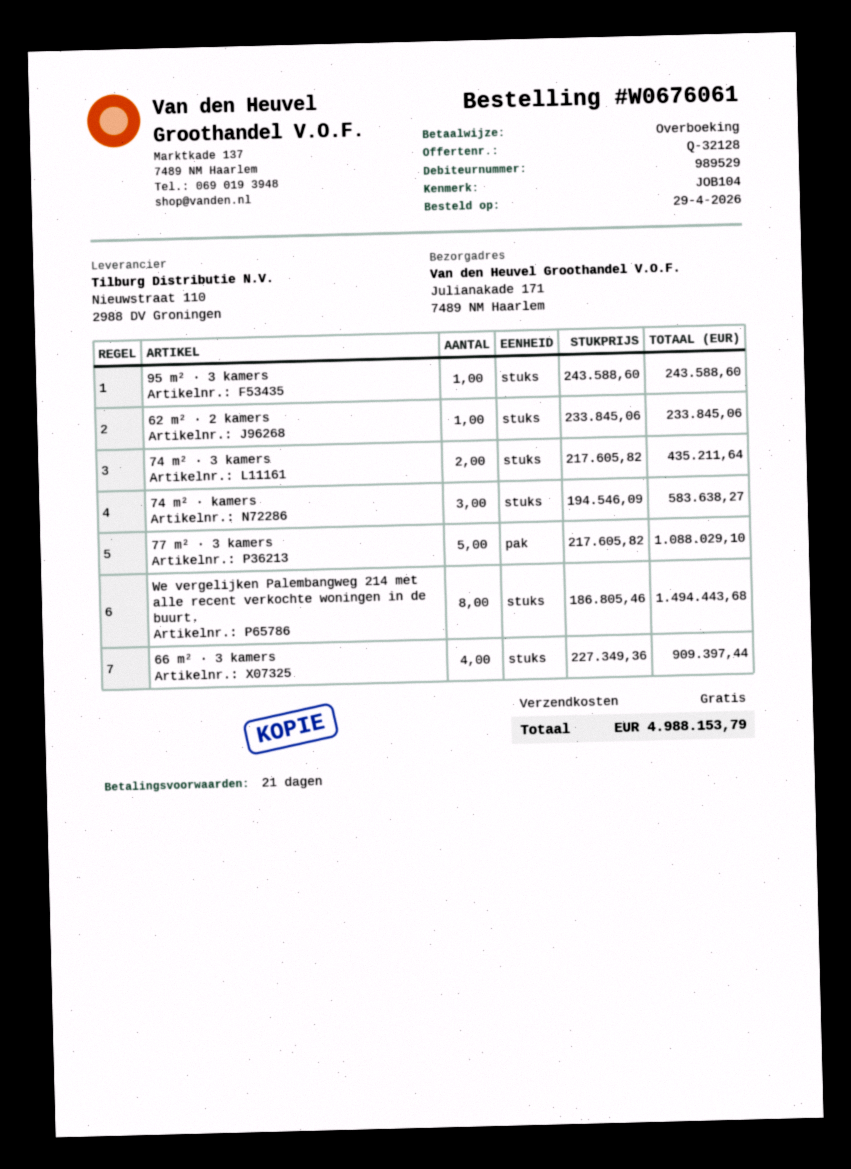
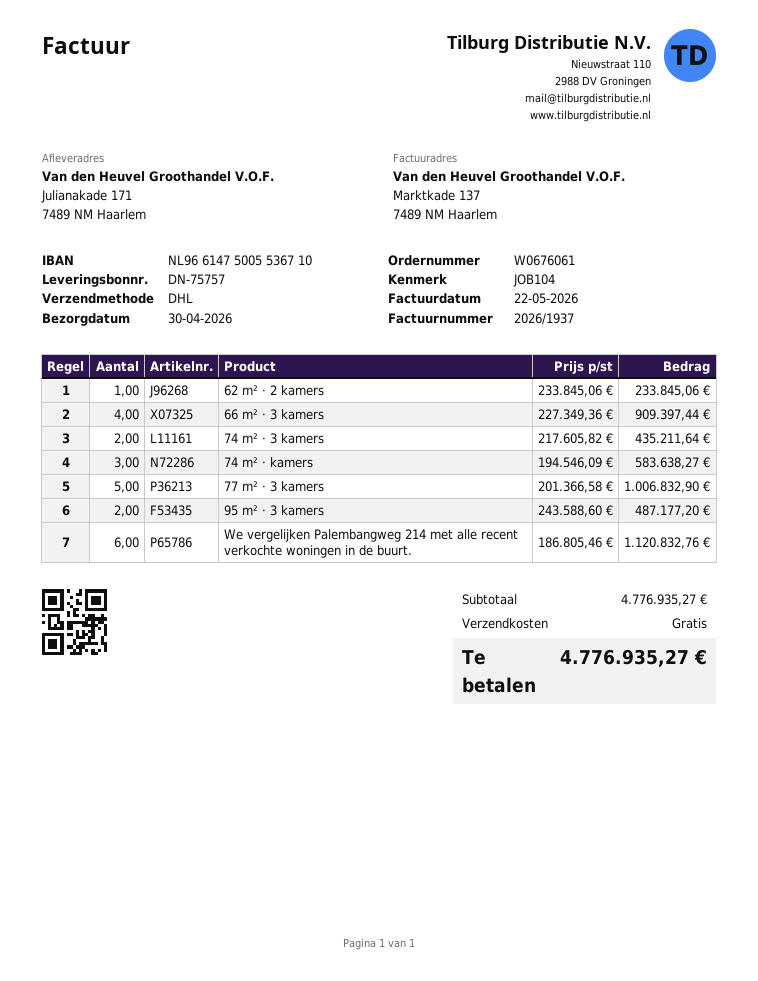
95 m² · 3 kamers: 1 x 243588.60 = 243588.60 -> 2 x 243588.60 = 487177.20
77 m² · 3 kamers: 5 x 217605.82 = 1088029.10 -> 5 x 201366.58 = 1006832.90
We vergelijken Palembangweg 214 met alle recent verkochte woningen in de buurt.: 8 x 186805.46 = 1494443.68 -> 6 x 186805.46 = 1120832.76
total: 4988153.79 -> 4776935.27

